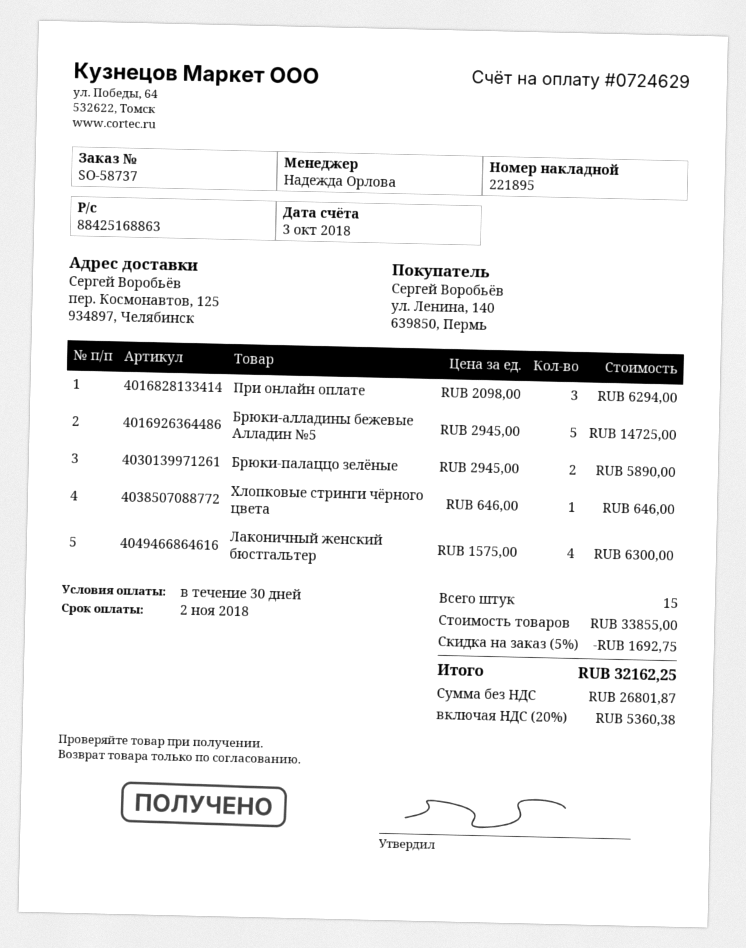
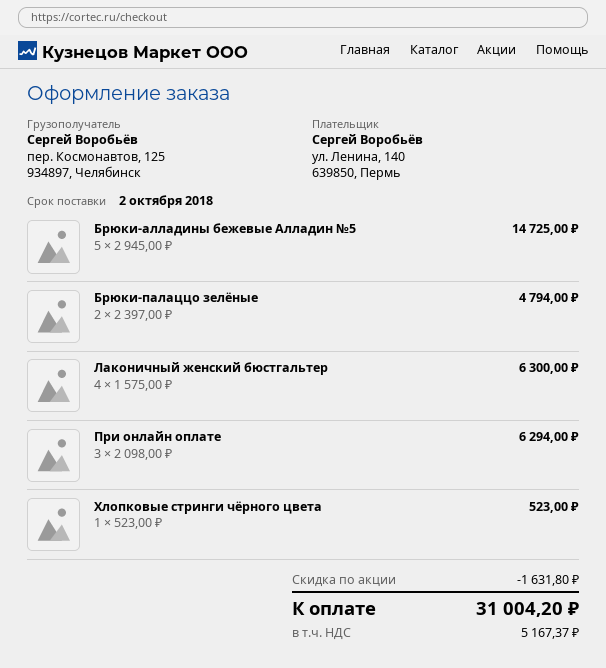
Брюки-палаццо зелёные: 2 x 2945.00 = 5890.00 -> 2 x 2397.00 = 4794.00
Хлопковые стринги чёрного цвета: 1 x 646.00 = 646.00 -> 1 x 523.00 = 523.00
discount: 1692.75 -> 1631.80
tax: 5360.38 -> 5167.37
total: 32162.25 -> 31004.20

